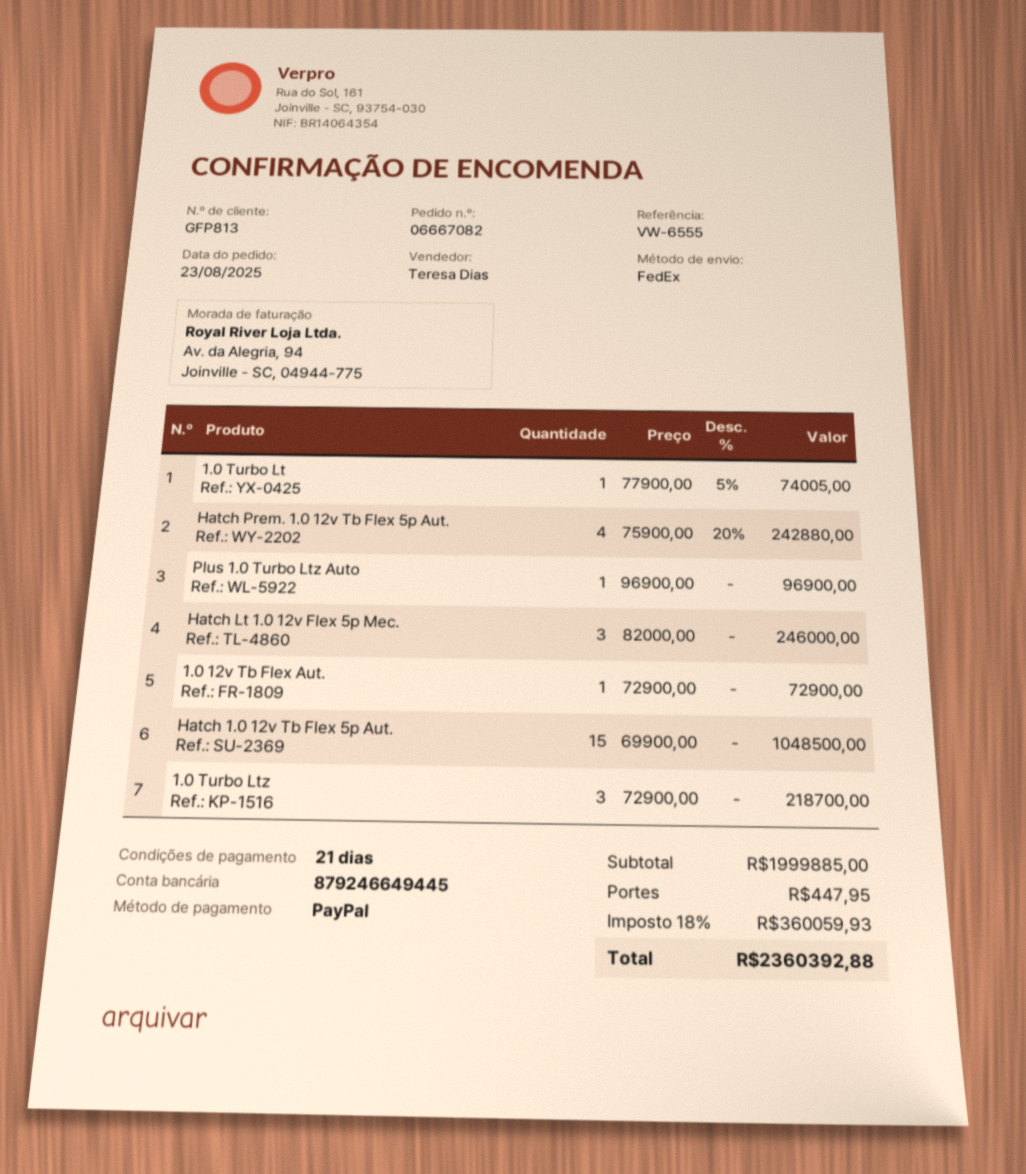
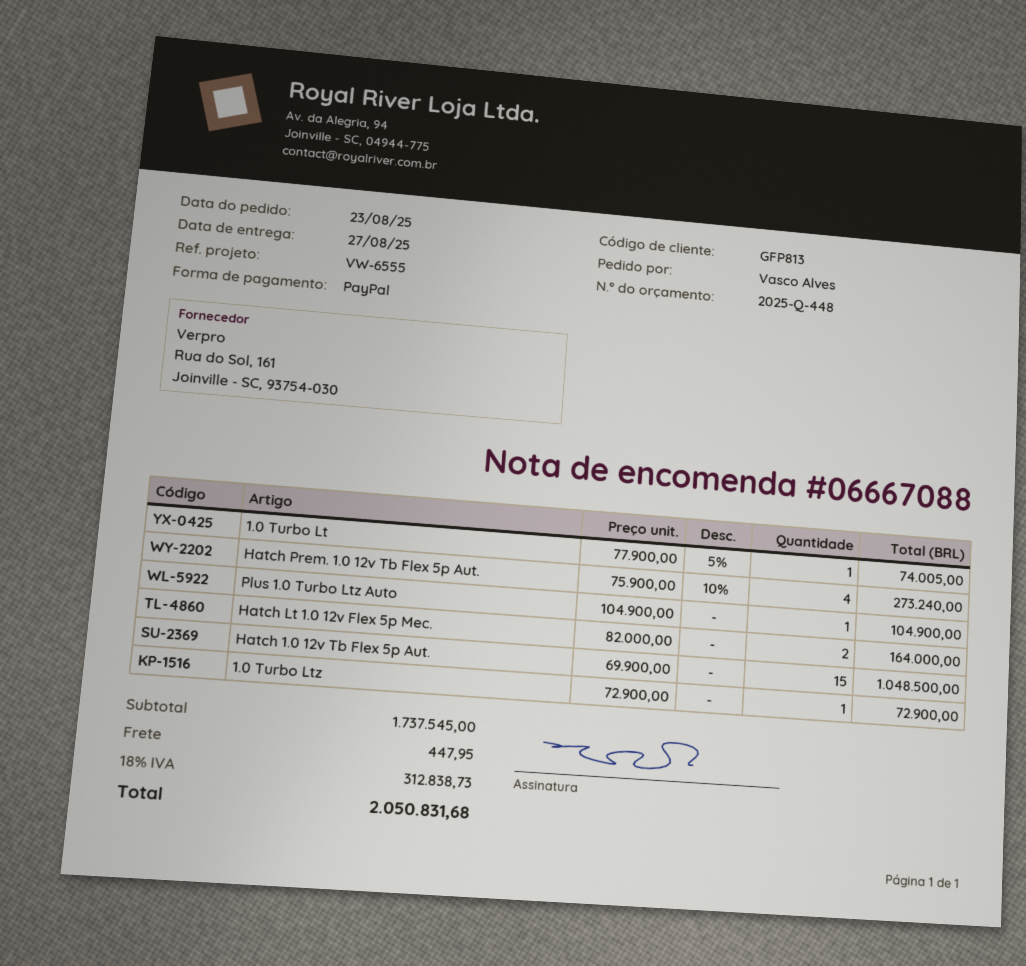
order number: 06667082 -> 06667088
Hatch Prem. 1.0 12v Tb Flex 5p Aut.: 4 x 75900.00 - 20% = 242880.00 -> 4 x 75900.00 - 10% = 273240.00
Plus 1.0 Turbo Ltz Auto: 1 x 96900.00 = 96900.00 -> 1 x 104900.00 = 104900.00
Hatch Lt 1.0 12v Flex 5p Mec.: 3 x 82000.00 = 246000.00 -> 2 x 82000.00 = 164000.00
1.0 12v Tb Flex Aut.: 1 x 72900.00 = 72900.00 -> none
1.0 Turbo Ltz: 3 x 72900.00 = 218700.00 -> 1 x 72900.00 = 72900.00
subtotal: 1999885.00 -> 1737545.00
tax: 18% = 360059.93 -> 18% = 312838.73
total: 2360392.88 -> 2050831.68

